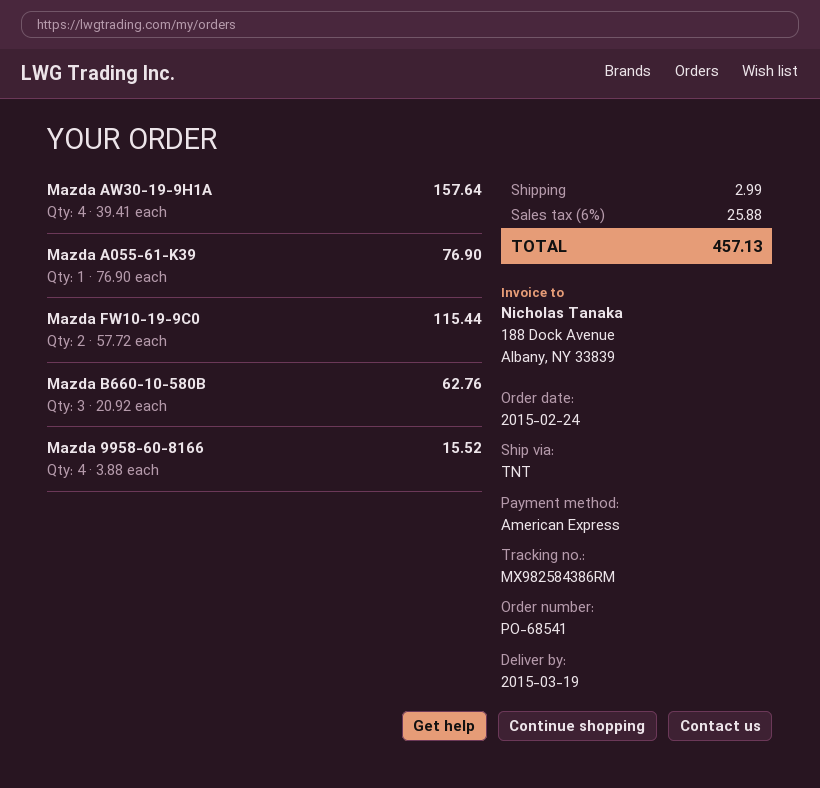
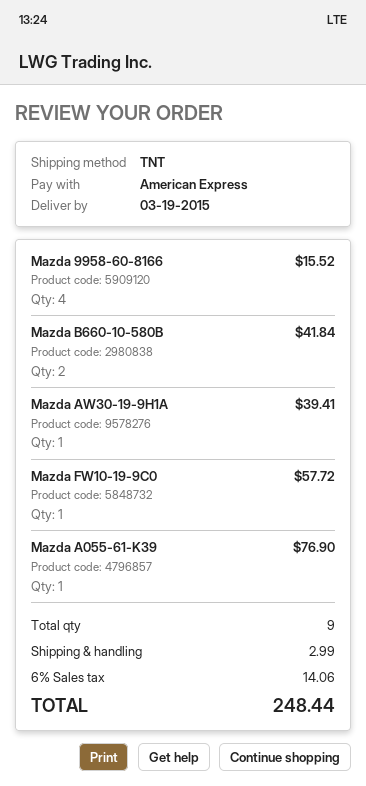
Mazda AW30-19-9H1A: 4 for 157.64 -> 1 for 39.41
Mazda FW10-19-9C0: 2 for 115.44 -> 1 for 57.72
Mazda B660-10-580B: 3 for 62.76 -> 2 for 41.84
tax: 6% = 25.88 -> 6% = 14.06
total: 457.13 -> 248.44

